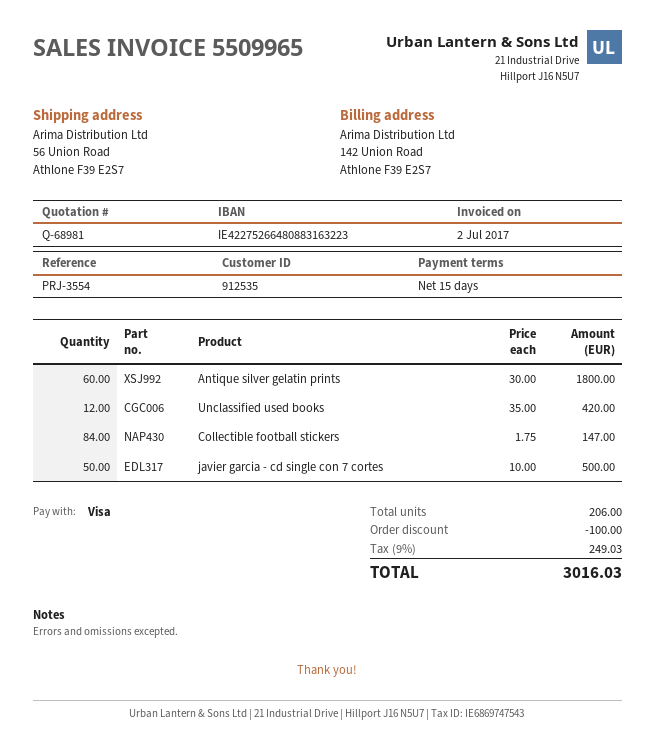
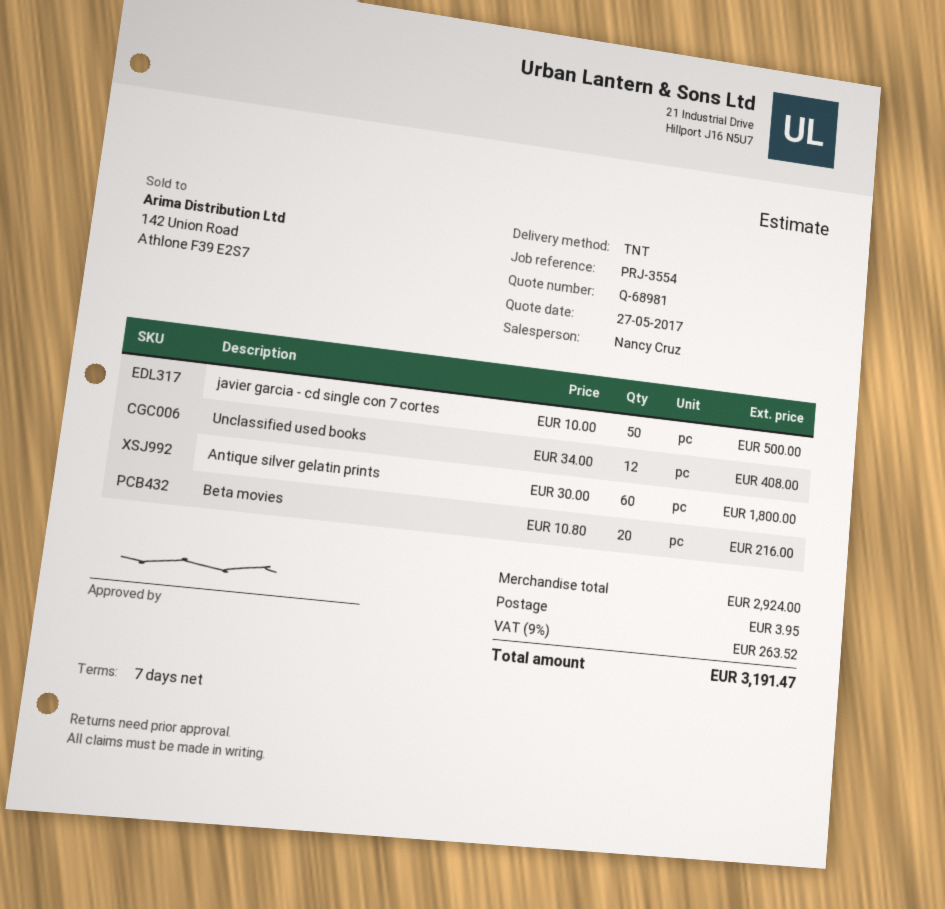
payment terms: 15 days -> 7 days
Unclassified used books: 12 x 35.00 = 420.00 -> 12 x 34.00 = 408.00
Collectible football stickers: 84 x 1.75 = 147.00 -> none
Beta movies: none -> 20 x 10.80 = 216.00
discount: 100.00 -> none
shipping: none -> 3.95
tax: 9% = 249.03 -> 9% = 263.52
total: 3016.03 -> 3191.47

